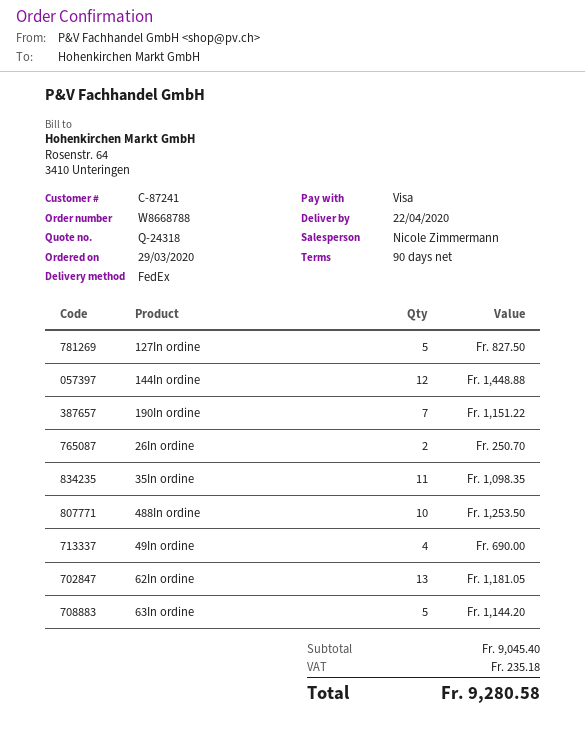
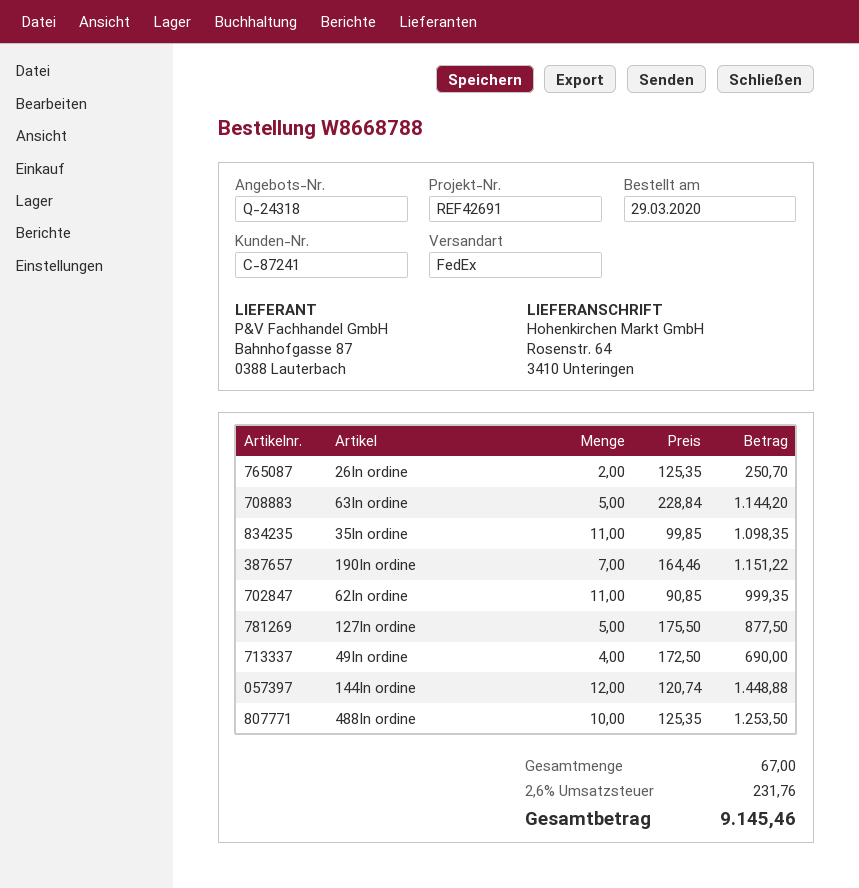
127In ordine: 5 for 827.50 -> 5 for 877.50
62In ordine: 13 for 1181.05 -> 11 for 999.35
tax: 235.18 -> 231.76
total: 9280.58 -> 9145.46

